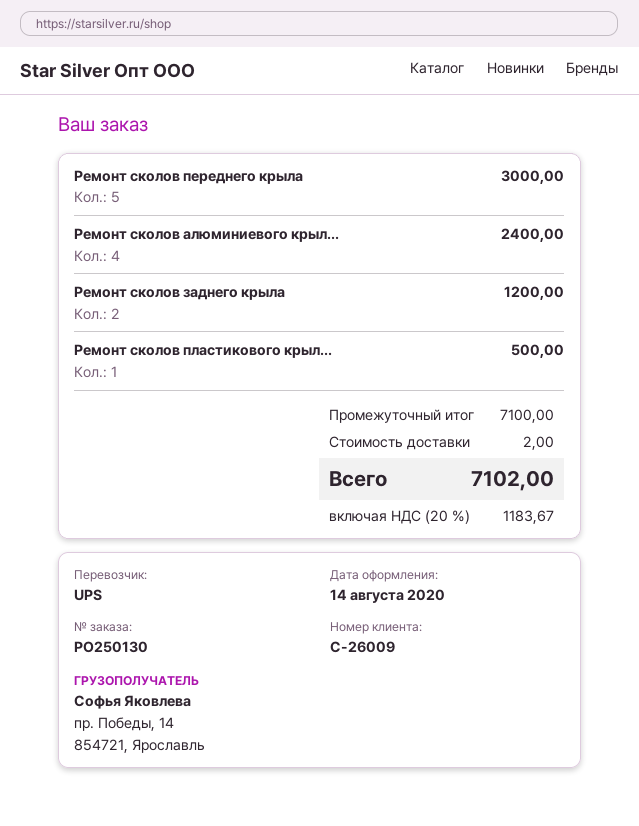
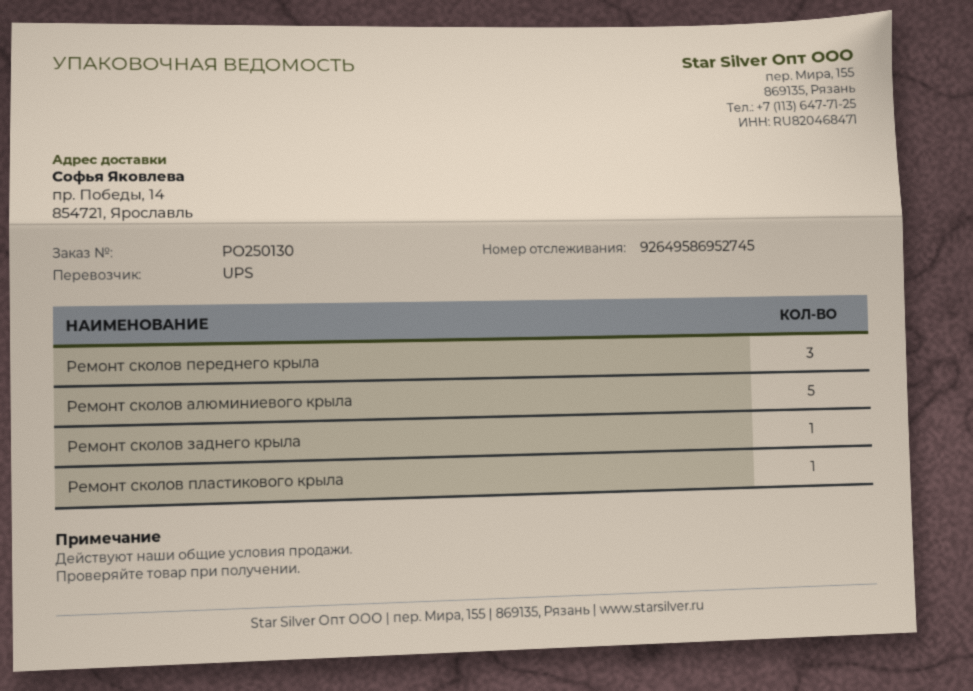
Ремонт сколов переднего крыла: 5 -> 3
Ремонт сколов алюминиевого крыл...: 4 -> 5
Ремонт сколов заднего крыла: 2 -> 1

